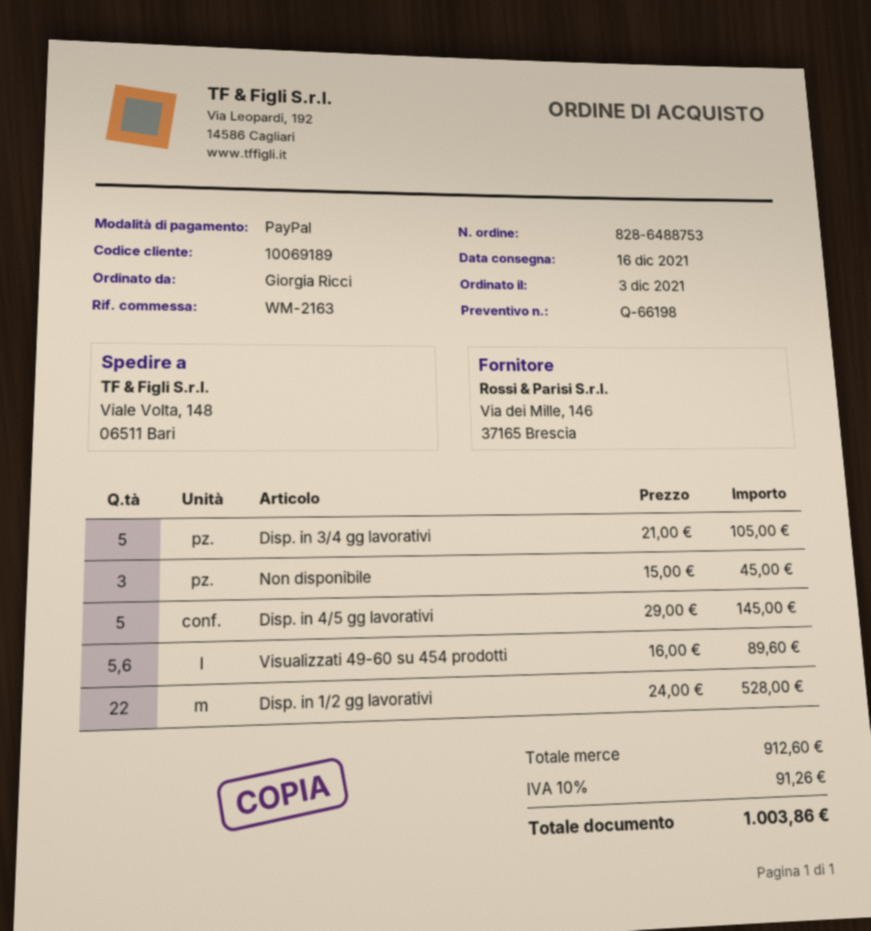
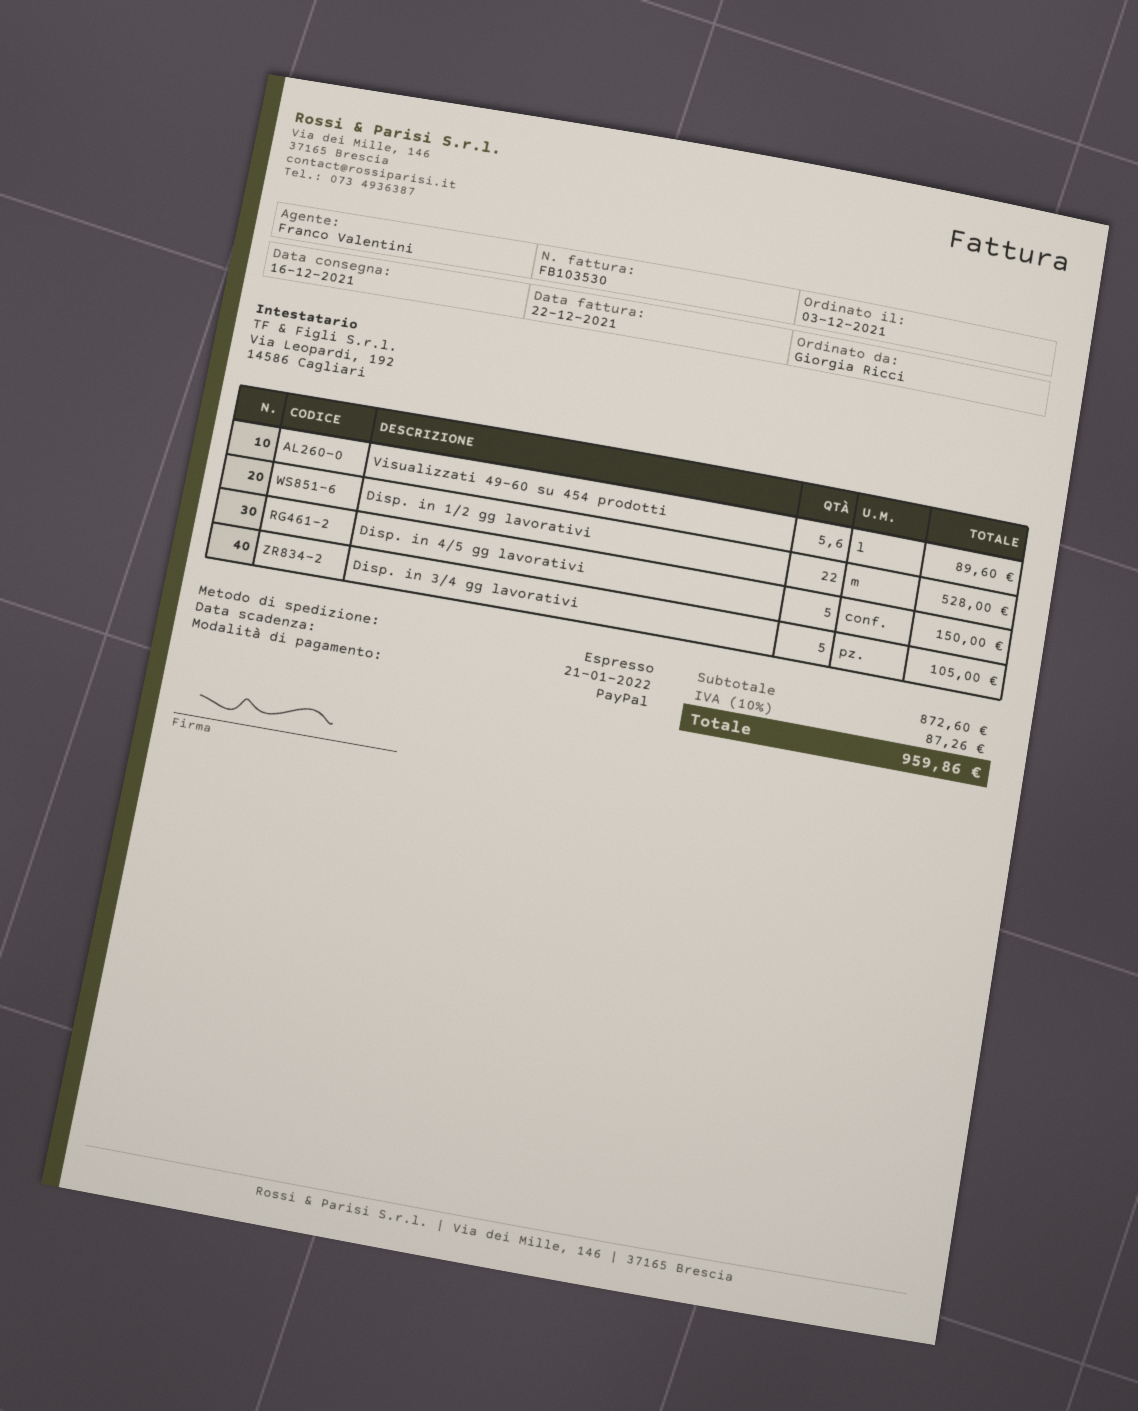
Non disponibile: 3 for 45.00 -> none
Disp. in 4/5 gg lavorativi: 5 for 145.00 -> 5 for 150.00
subtotal: 912.60 -> 872.60
tax: 10% = 91.26 -> 10% = 87.26
total: 1003.86 -> 959.86

